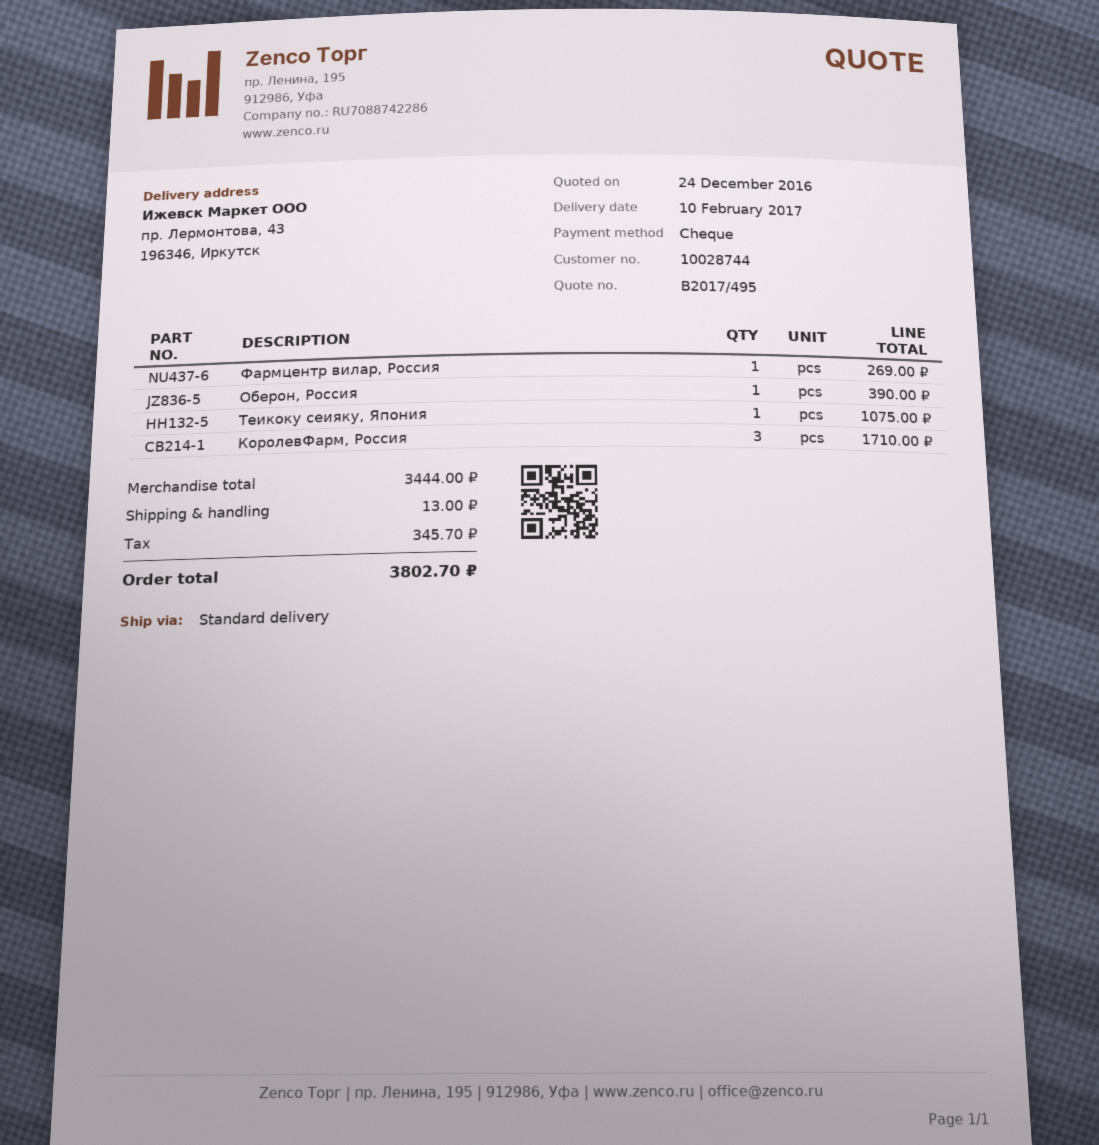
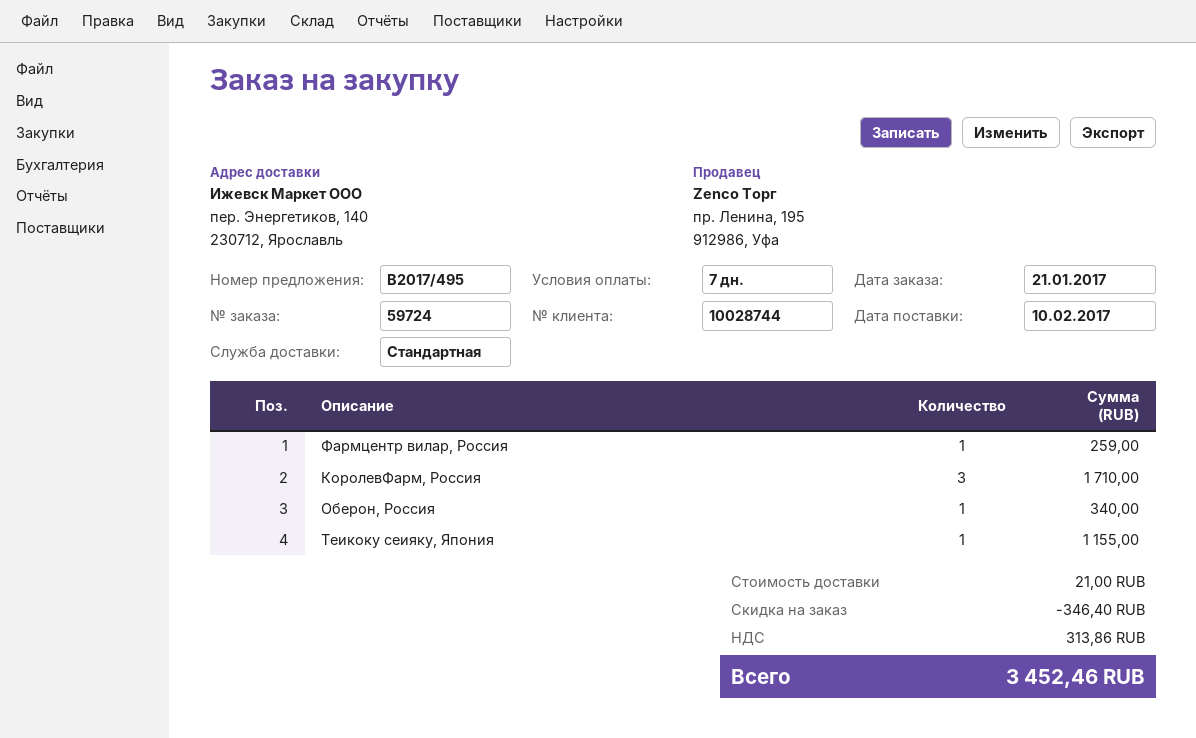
ship to: пр. Лермонтова, 43, 196346, Иркутск -> пер. Энергетиков, 140, 230712, Ярославль
Фармцентр вилар, Россия: 1 for 269.00 -> 1 for 259.00
Оберон, Россия: 1 for 390.00 -> 1 for 340.00
Теикоку сеияку, Япония: 1 for 1075.00 -> 1 for 1155.00
discount: none -> 346.40
shipping: 13.00 -> 21.00
tax: 345.70 -> 313.86
total: 3802.70 -> 3452.46

